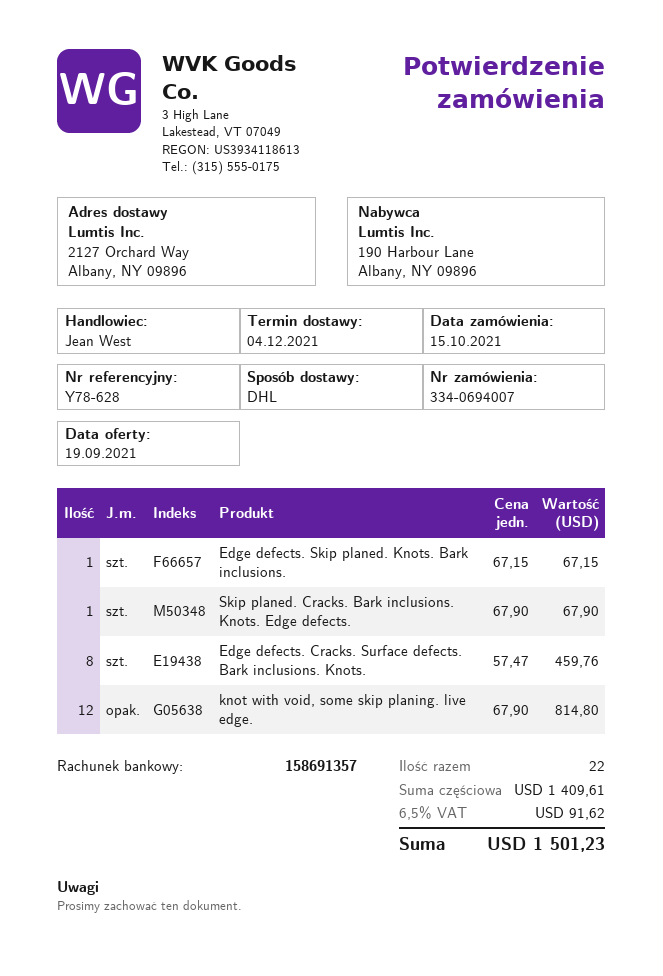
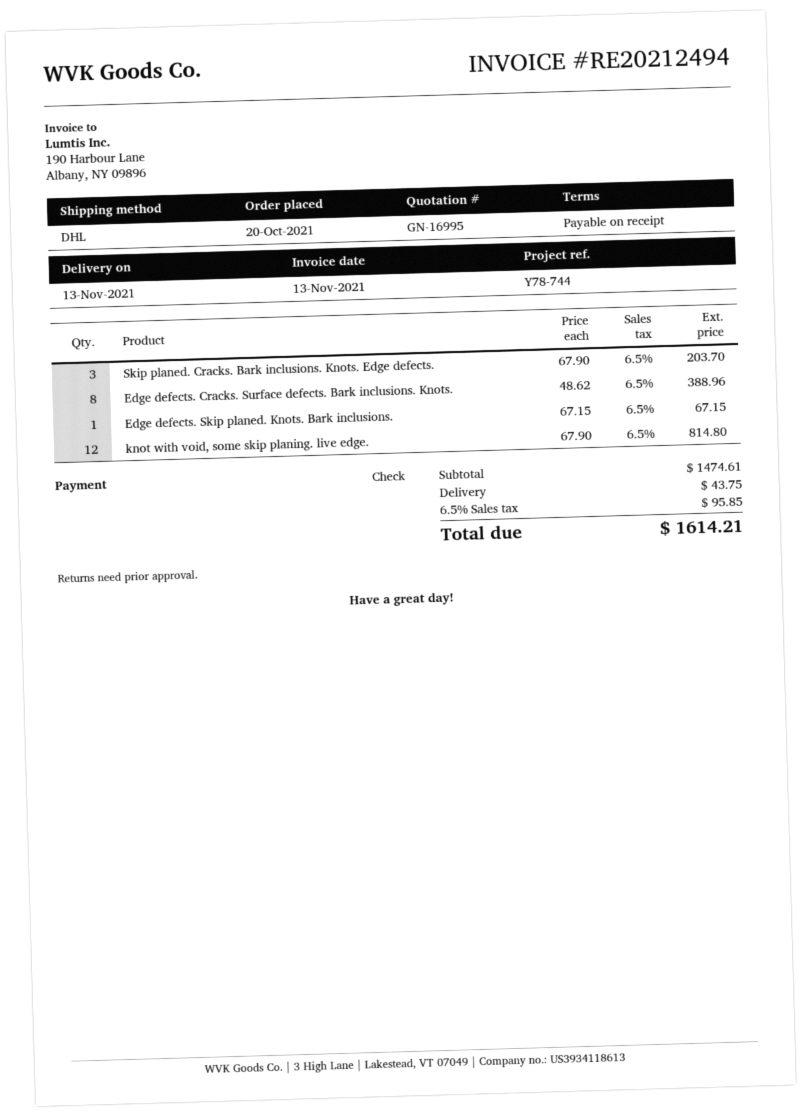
order date: 2021-10-15 -> 2021-10-20
delivery date: 2021-12-04 -> 2021-11-13
reference: Y78-628 -> Y78-744
Skip planed. Cracks. Bark inclusions. Knots. Edge defects.: 1 x 67.90 = 67.90 -> 3 x 67.90 = 203.70
Edge defects. Cracks. Surface defects. Bark inclusions. Knots.: 8 x 57.47 = 459.76 -> 8 x 48.62 = 388.96
subtotal: 1409.61 -> 1474.61
shipping: none -> 43.75
tax: 6.5% = 91.62 -> 6.5% = 95.85
total: 1501.23 -> 1614.21

